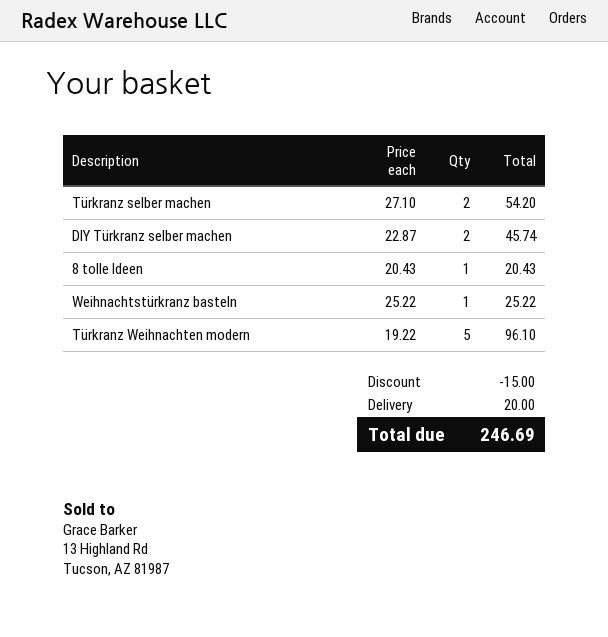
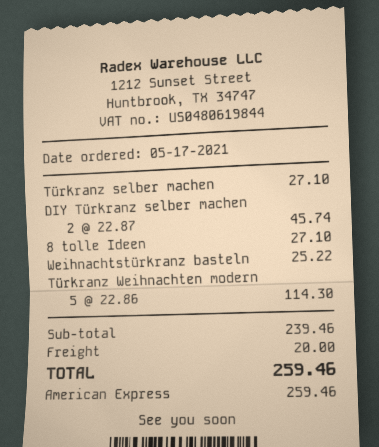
Türkranz selber machen: 2 x 27.10 = 54.20 -> 1 x 27.10 = 27.10
8 tolle Ideen: 1 x 20.43 = 20.43 -> 1 x 27.10 = 27.10
Türkranz Weihnachten modern: 5 x 19.22 = 96.10 -> 5 x 22.86 = 114.30
discount: 15.00 -> none
total: 246.69 -> 259.46

